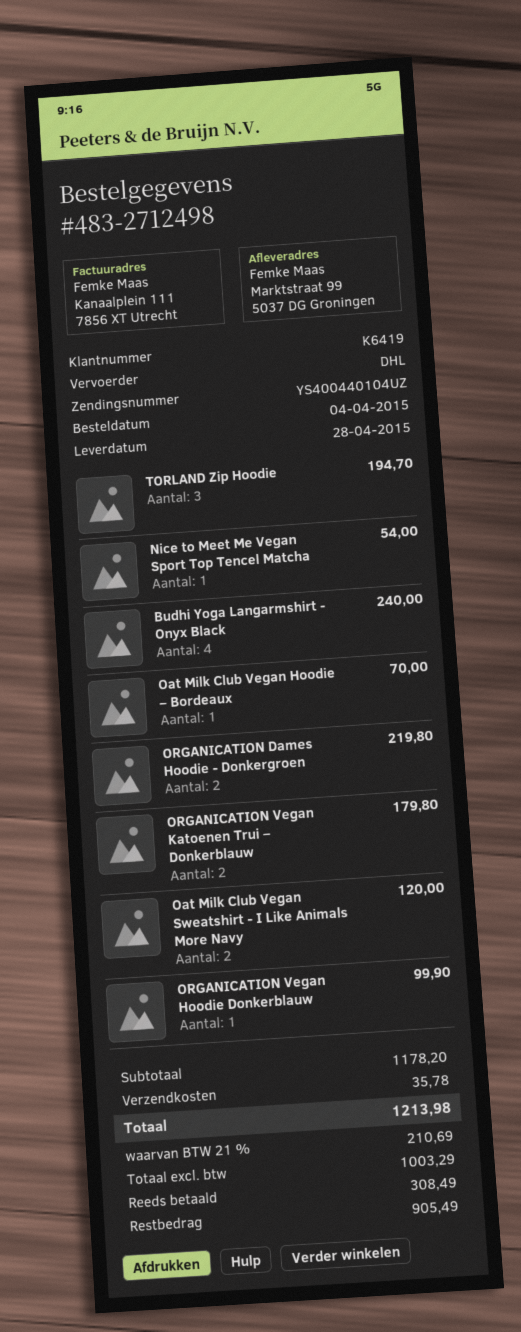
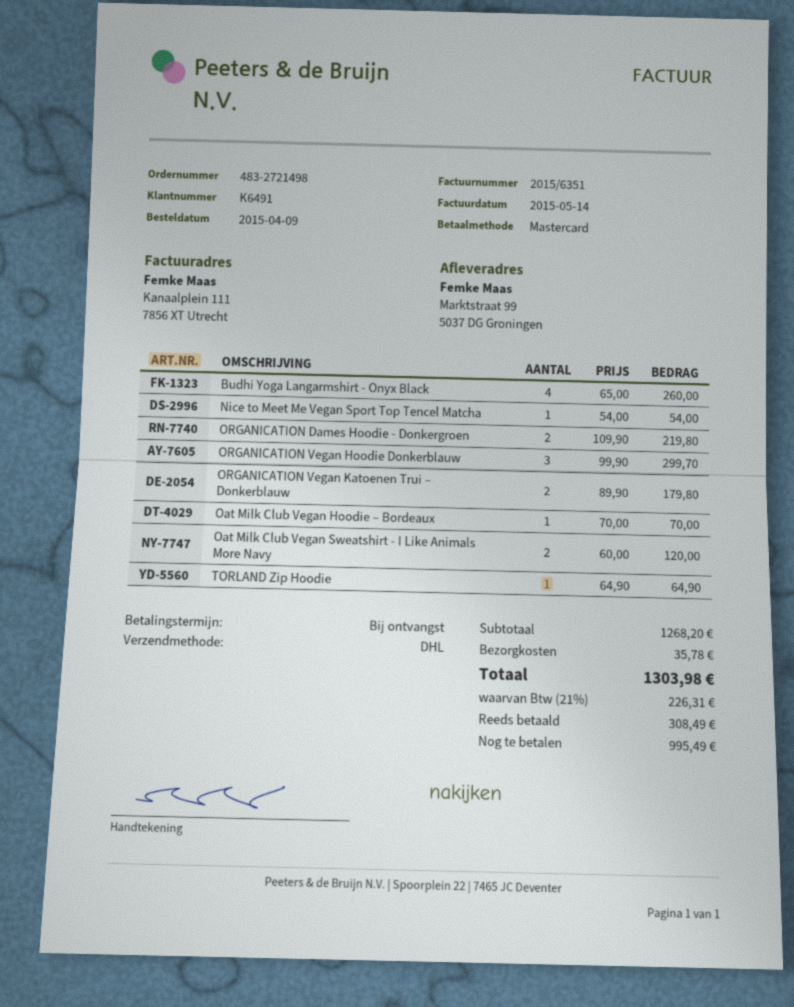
order number: 483-2712498 -> 483-2721498
order date: 2015-04-04 -> 2015-04-09
customer number: K6419 -> K6491
TORLAND Zip Hoodie: 3 for 194.70 -> 1 for 64.90
Budhi Yoga Langarmshirt - Onyx Black: 4 for 240.00 -> 4 for 260.00
ORGANICATION Vegan Hoodie Donkerblauw: 1 for 99.90 -> 3 for 299.70
subtotal: 1178.20 -> 1268.20
tax: 21% = 210.69 -> 21% = 226.31
total: 1213.98 -> 1303.98
balance: 905.49 -> 995.49

